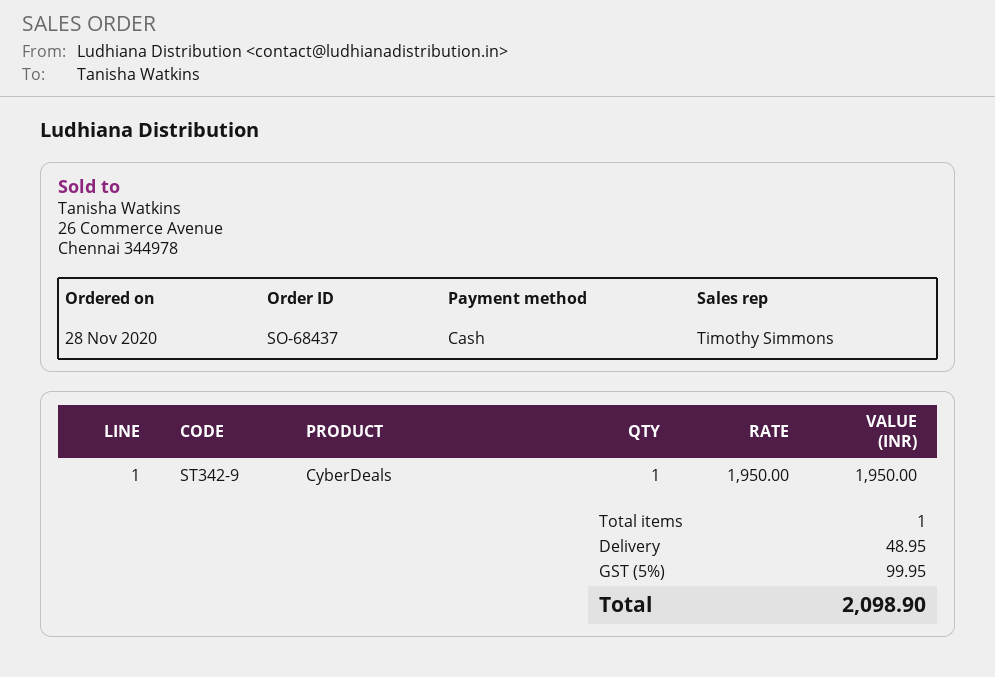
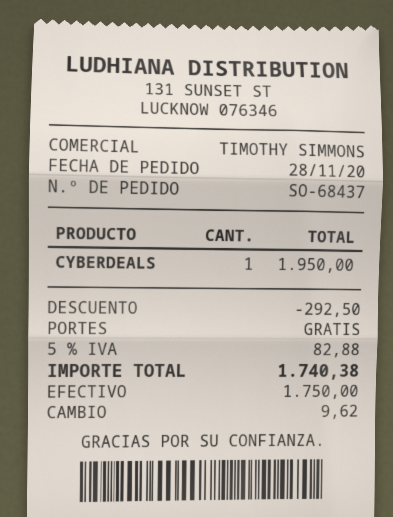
discount: none -> 292.50
shipping: 48.95 -> 0.00
tax: 5% = 99.95 -> 5% = 82.88
total: 2098.90 -> 1740.38

